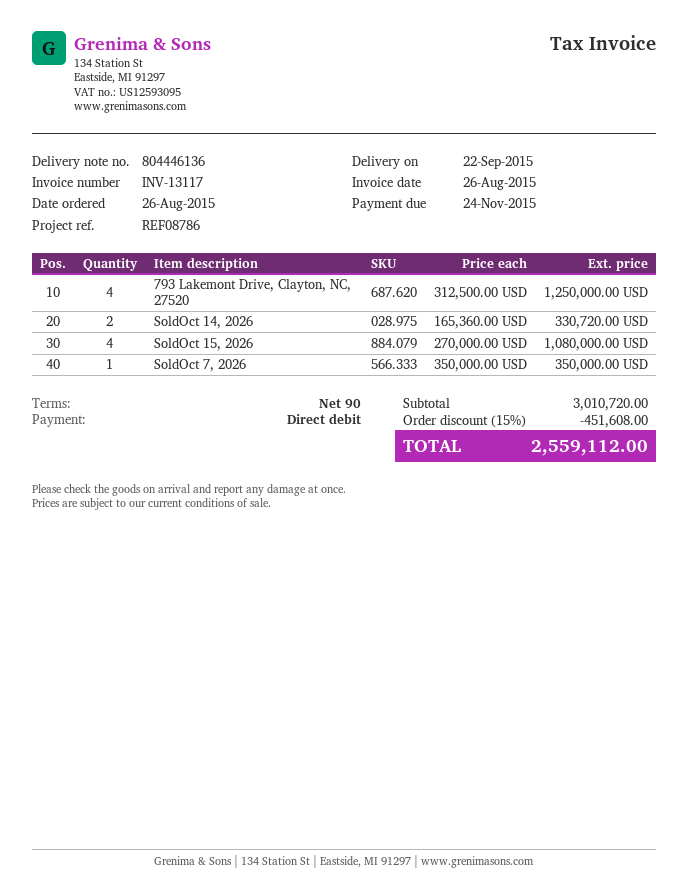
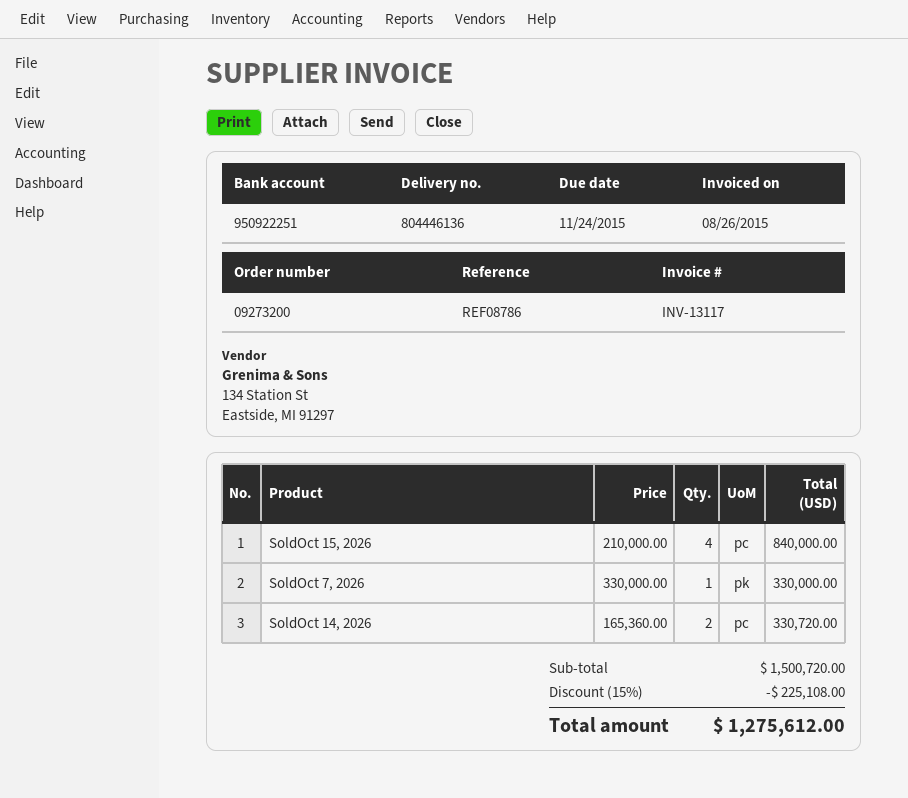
793 Lakemont Drive, Clayton, NC, 27520: 4 x 312500.00 = 1250000.00 -> none
SoldOct 15, 2026: 4 x 270000.00 = 1080000.00 -> 4 x 210000.00 = 840000.00
SoldOct 7, 2026: 1 x 350000.00 = 350000.00 -> 1 x 330000.00 = 330000.00
subtotal: 3010720.00 -> 1500720.00
discount: 15% = 451608.00 -> 15% = 225108.00
total: 2559112.00 -> 1275612.00

